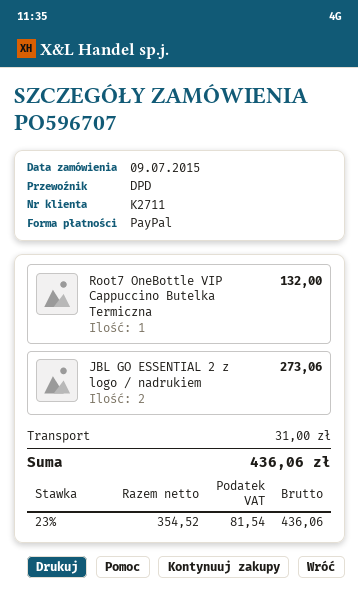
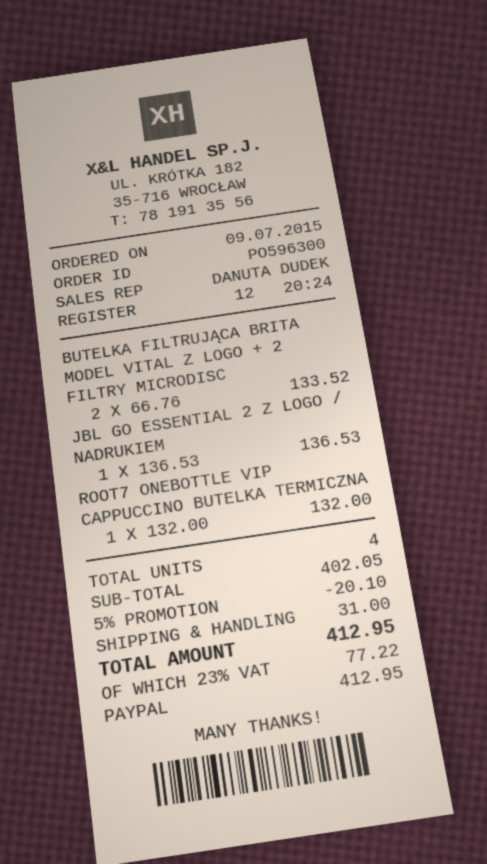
order number: PO596707 -> PO596300
JBL GO ESSENTIAL 2 z logo / nadrukiem: 2 for 273.06 -> 1 for 136.53
BUTELKA FILTRUJĄCA BRITA MODEL VITAL Z LOGO + 2 FILTRY MICRODISC: none -> 2 for 133.52
discount: none -> 5% = 20.10
tax: 23% = 81.54 -> 23% = 77.22
total: 436.06 -> 412.95

